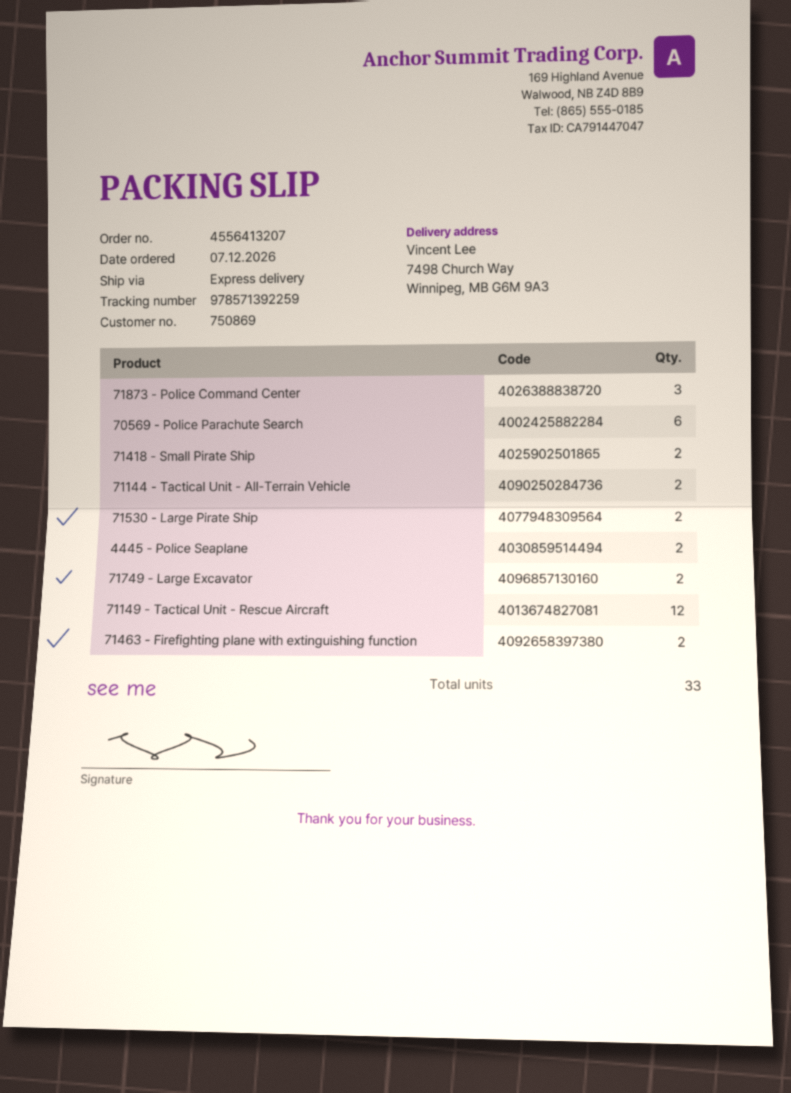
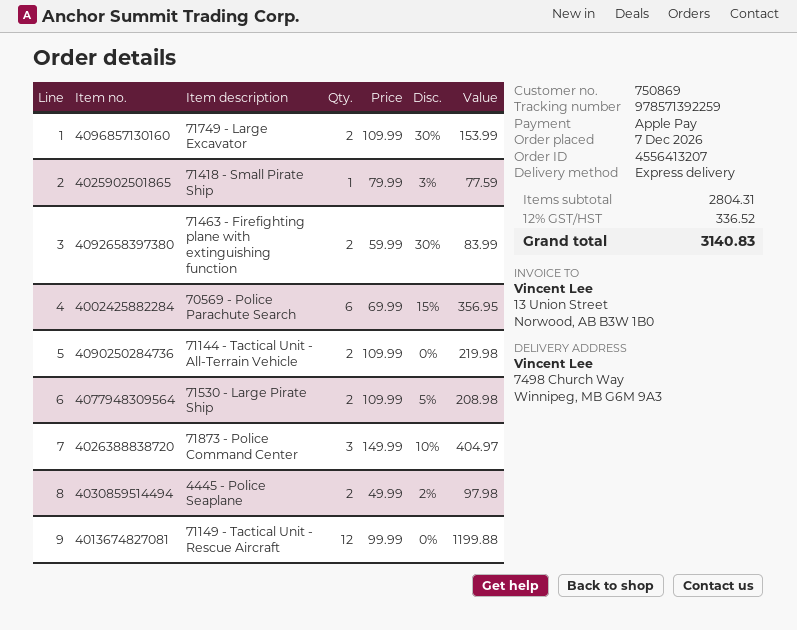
71418 - Small Pirate Ship: 2 -> 1

